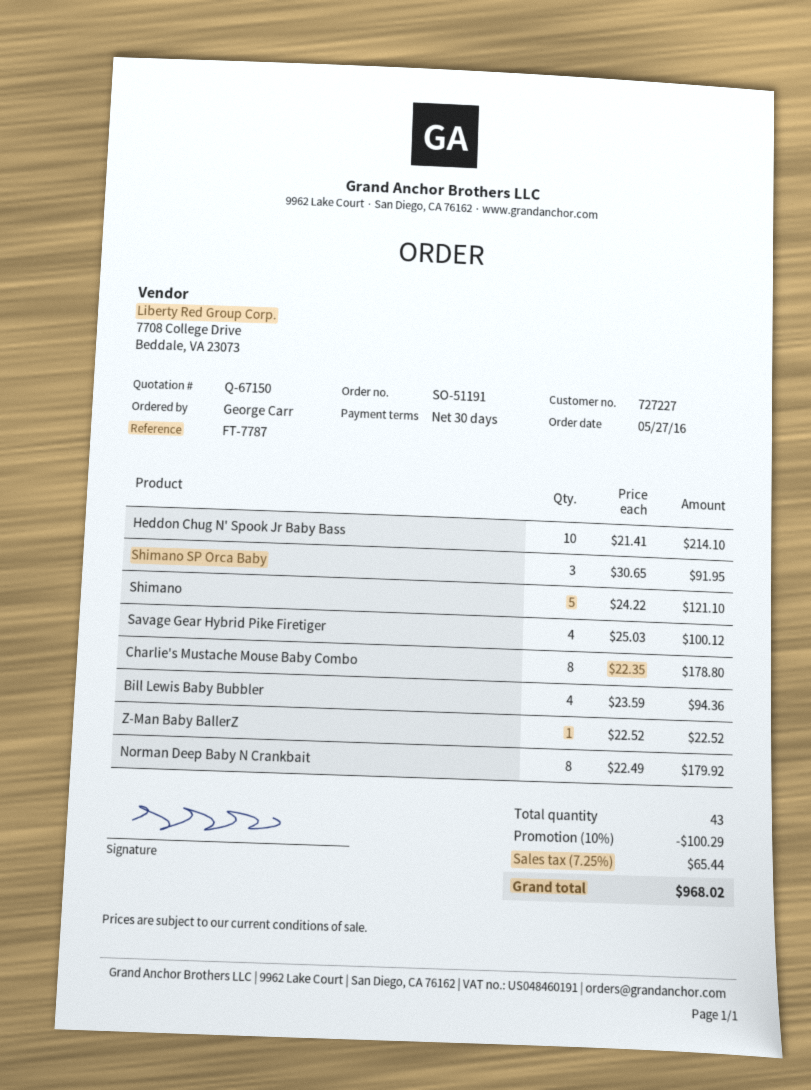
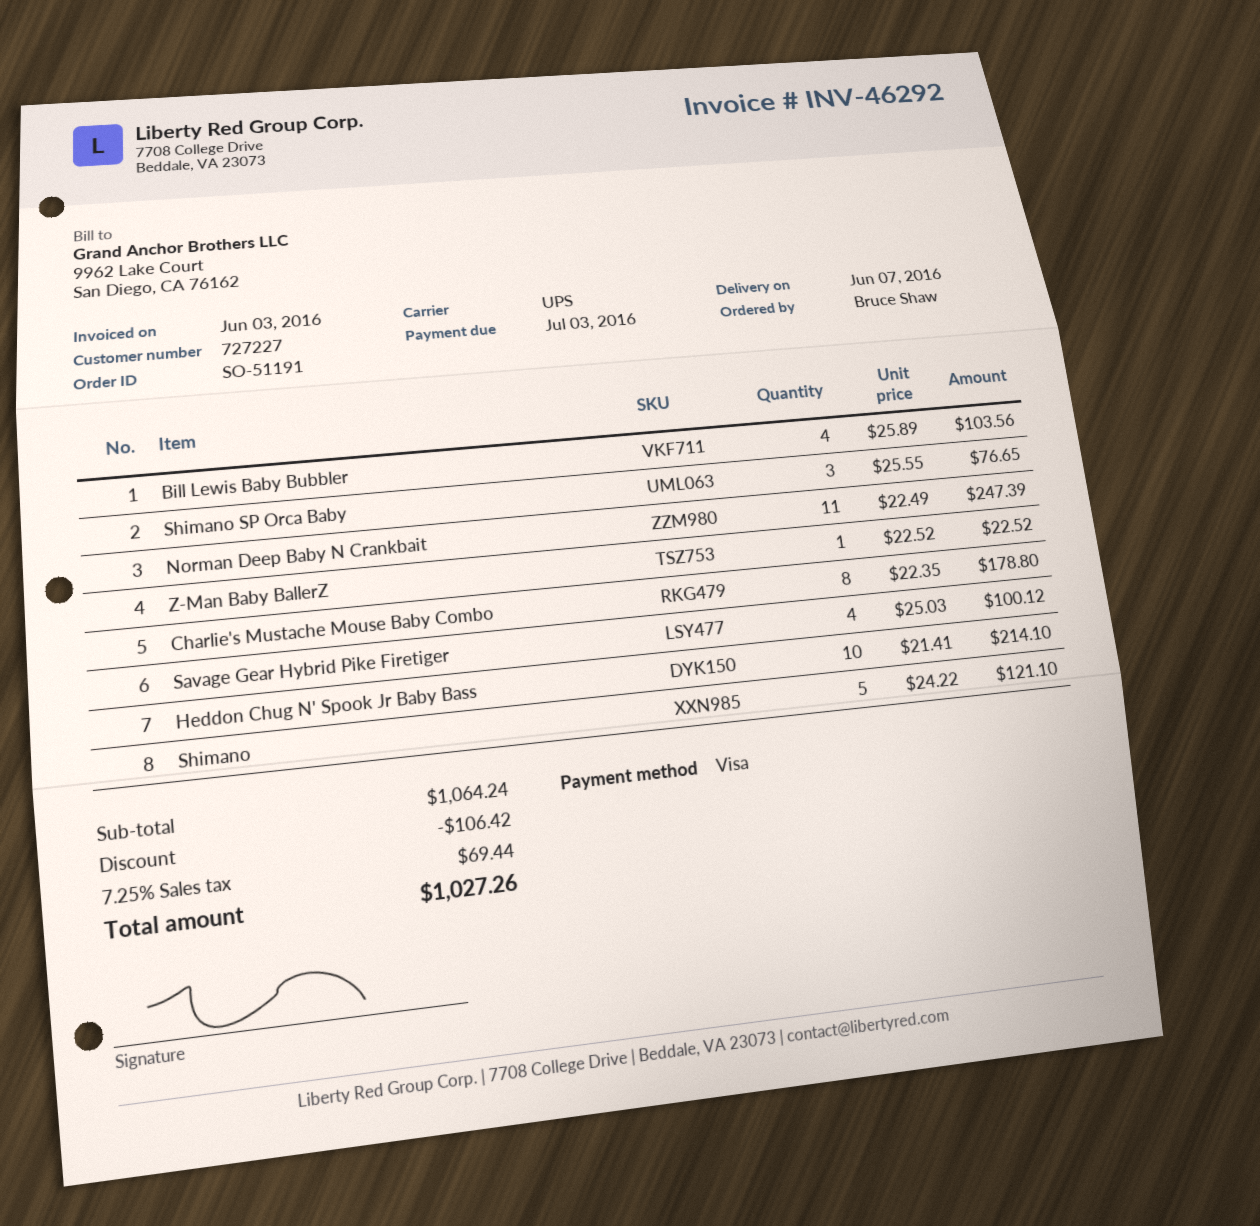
ordered by: George Carr -> Bruce Shaw
Shimano SP Orca Baby: 3 x 30.65 = 91.95 -> 3 x 25.55 = 76.65
Bill Lewis Baby Bubbler: 4 x 23.59 = 94.36 -> 4 x 25.89 = 103.56
Norman Deep Baby N Crankbait: 8 x 22.49 = 179.92 -> 11 x 22.49 = 247.39
discount: 100.29 -> 106.42
tax: 7.25% = 65.44 -> 7.25% = 69.44
total: 968.02 -> 1027.26

